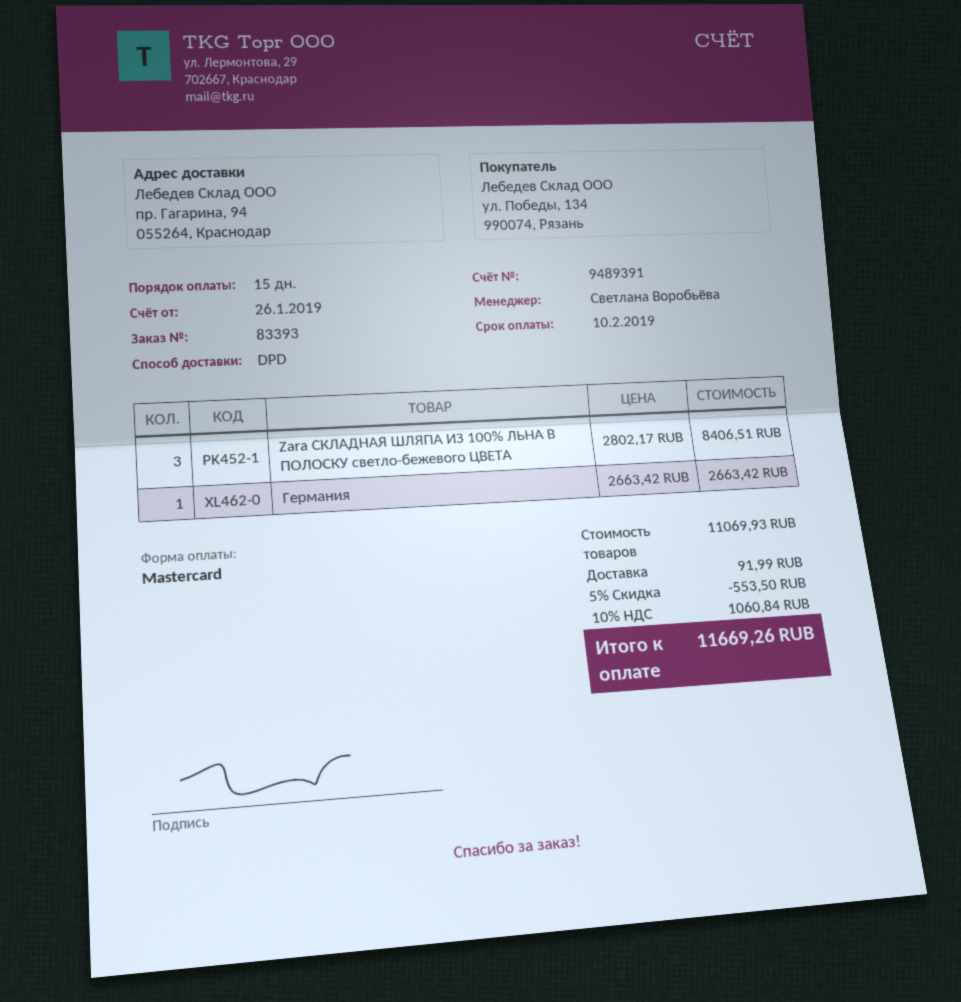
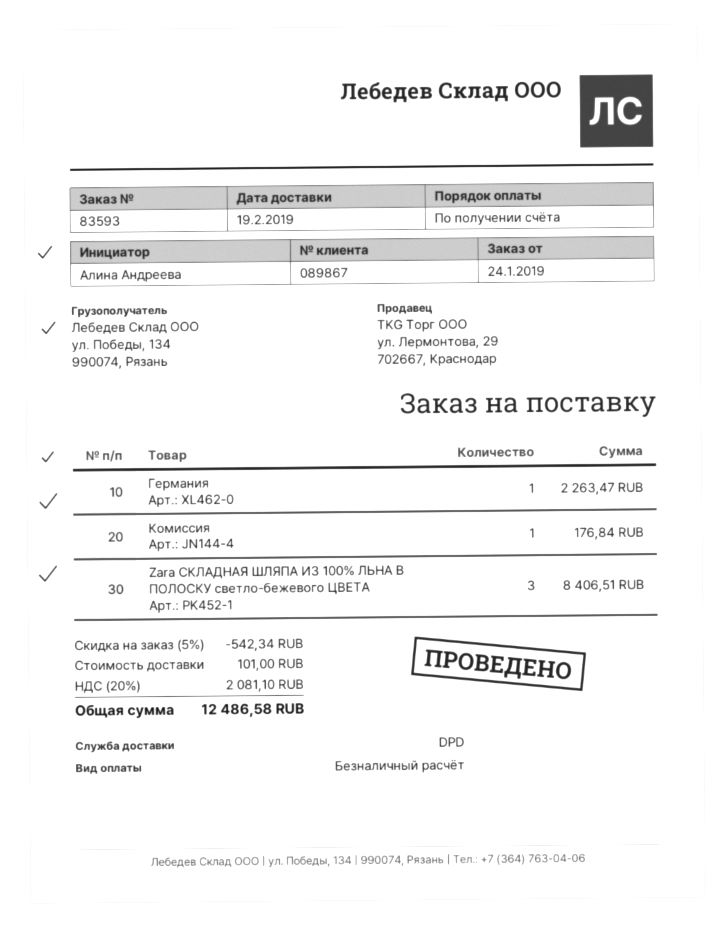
order number: 83393 -> 83593
payment terms: 15 days -> on receipt
payment method: Mastercard -> bank transfer
ship to: пр. Гагарина, 94, 055264, Краснодар -> ул. Победы, 134, 990074, Рязань
Германия: 1 for 2663.42 -> 1 for 2263.47
Комиссия: none -> 1 for 176.84
discount: 5% = 553.50 -> 5% = 542.34
shipping: 91.99 -> 101.00
tax: 10% = 1060.84 -> 20% = 2081.10
total: 11669.26 -> 12486.58

